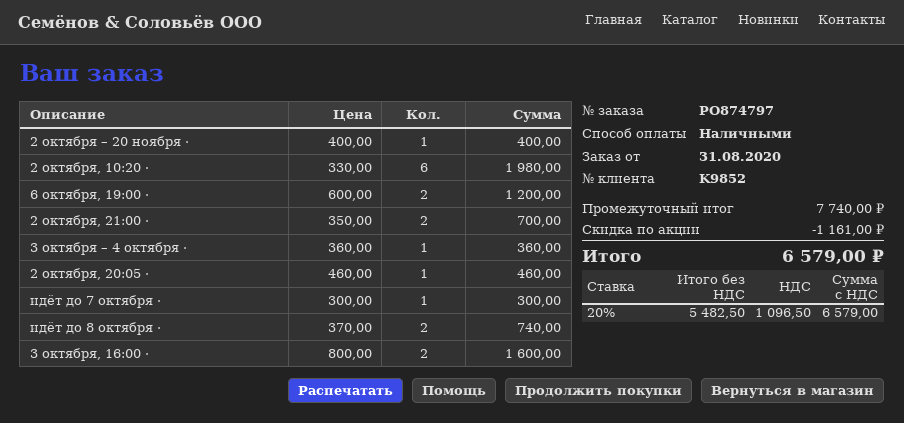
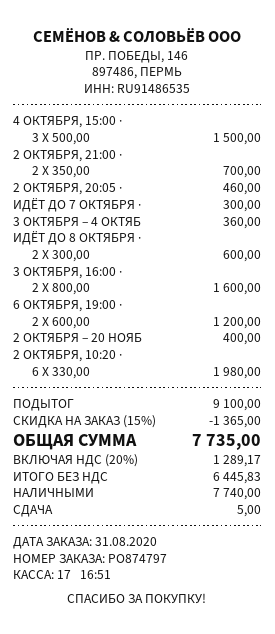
идёт до 8 октября ·: 2 x 370.00 = 740.00 -> 2 x 300.00 = 600.00
4 ОКТЯБРЯ, 15:00 ·: none -> 3 x 500.00 = 1500.00
subtotal: 7740.00 -> 9100.00
discount: 1161.00 -> 1365.00
net: 5482.50 -> 6445.83
tax: 20% = 1096.50 -> 20% = 1289.17
total: 6579.00 -> 7735.00

